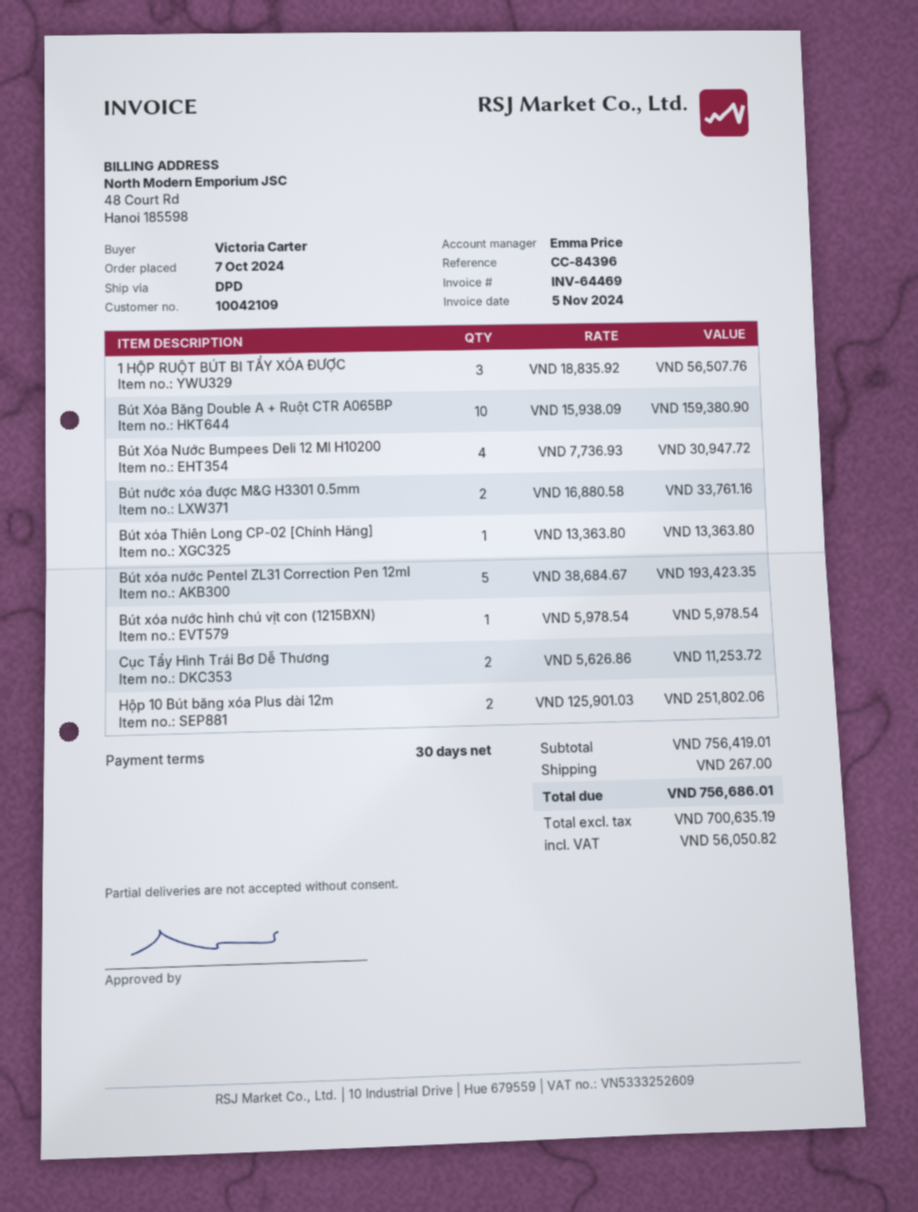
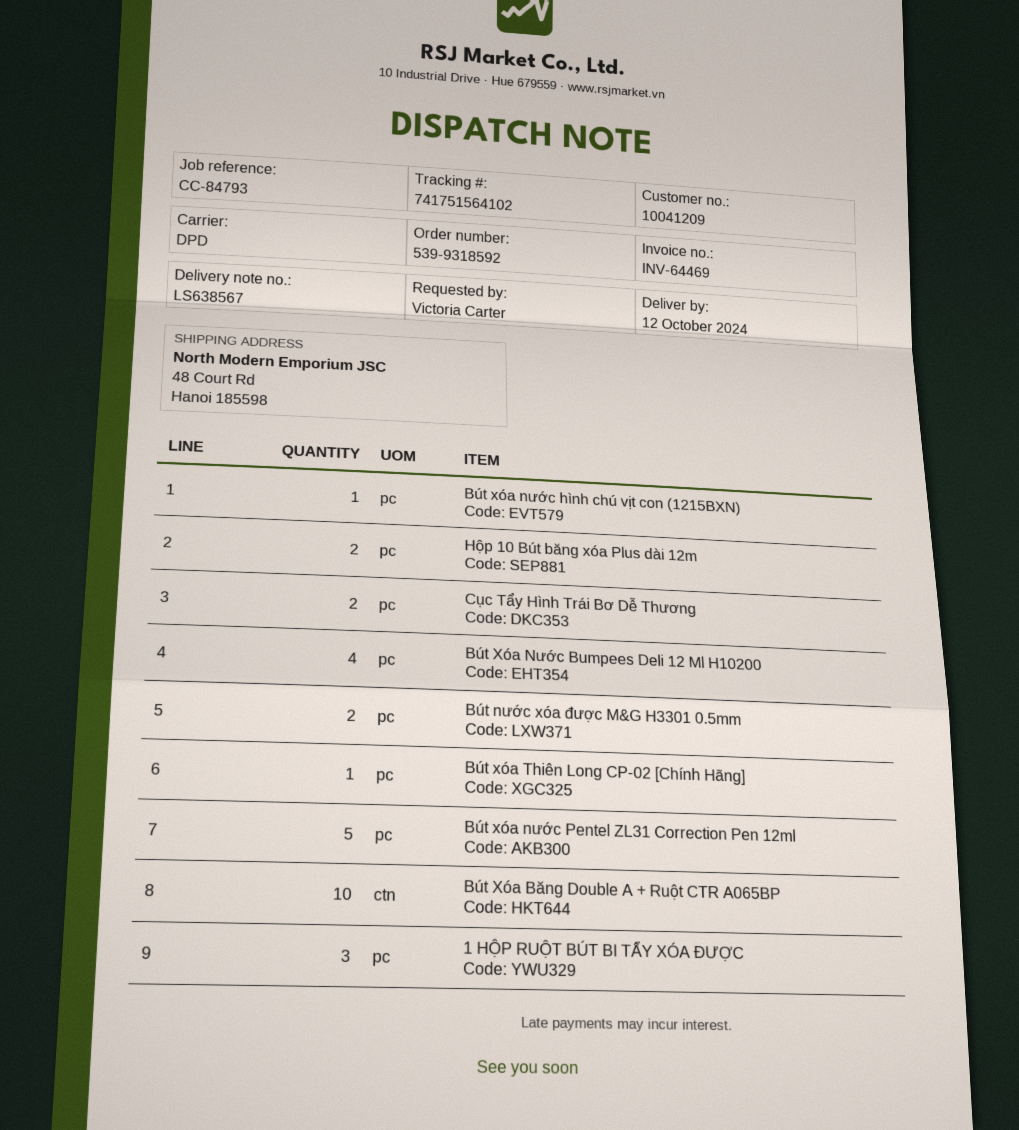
customer number: 10042109 -> 10041209
reference: CC-84396 -> CC-84793

